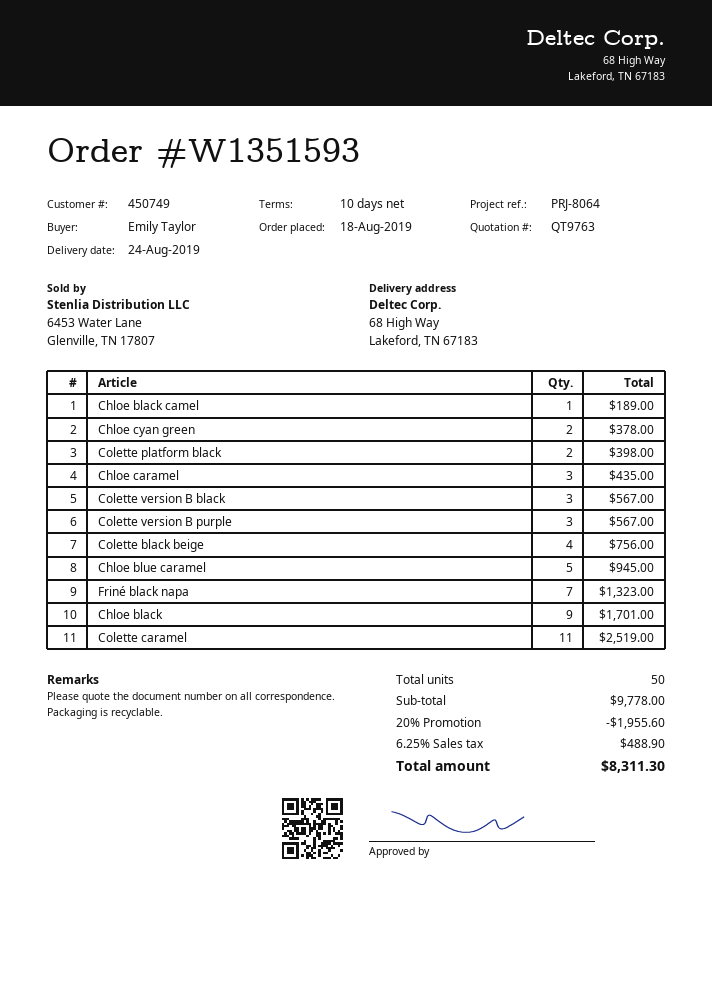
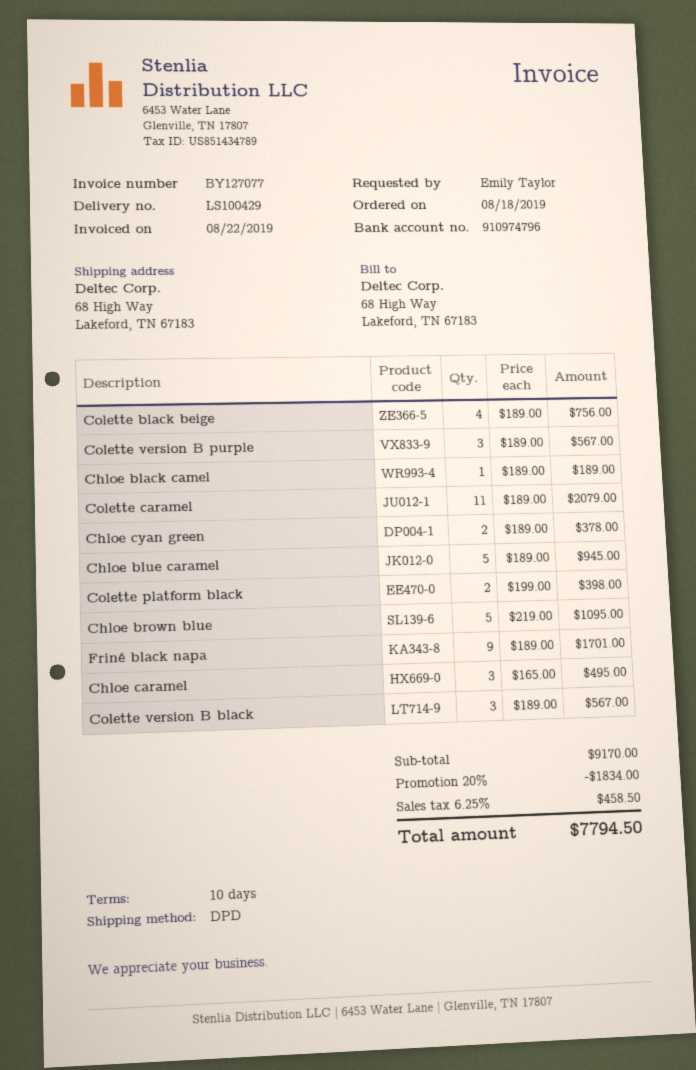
Chloe caramel: 3 for 435.00 -> 3 for 495.00
Friné black napa: 7 for 1323.00 -> 9 for 1701.00
Chloe black: 9 for 1701.00 -> none
Colette caramel: 11 for 2519.00 -> 11 for 2079.00
Chloe brown blue: none -> 5 for 1095.00
subtotal: 9778.00 -> 9170.00
discount: 20% = 1955.60 -> 20% = 1834.00
tax: 6.25% = 488.90 -> 6.25% = 458.50
total: 8311.30 -> 7794.50

